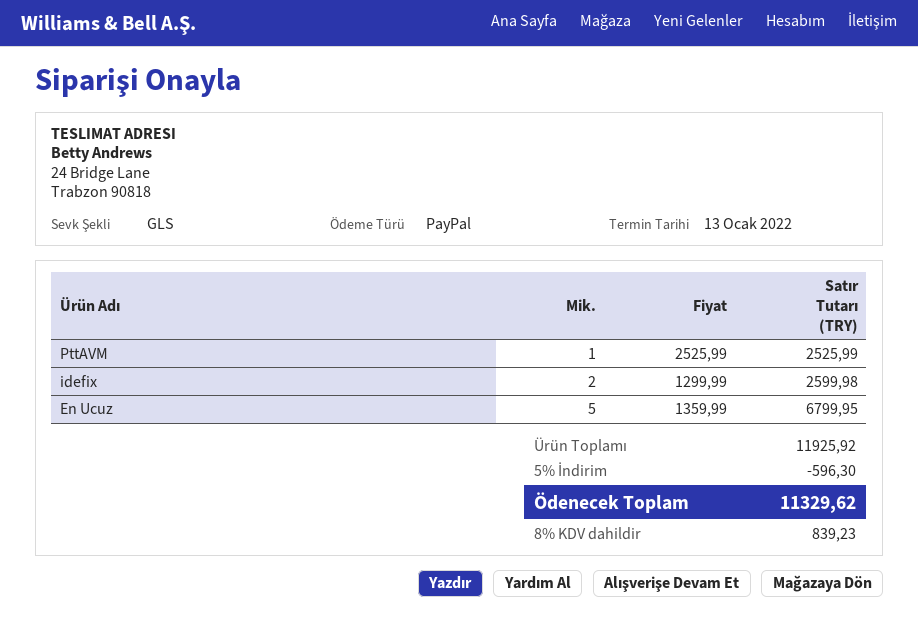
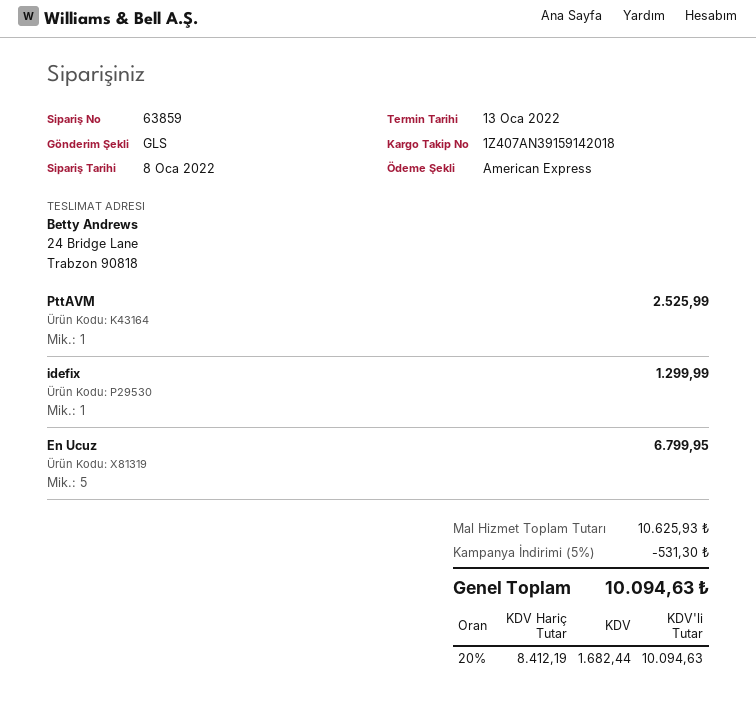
payment method: PayPal -> American Express
idefix: 2 for 2599.98 -> 1 for 1299.99
subtotal: 11925.92 -> 10625.93
discount: 5% = 596.30 -> 5% = 531.30
tax: 8% = 839.23 -> 20% = 1682.44
total: 11329.62 -> 10094.63

